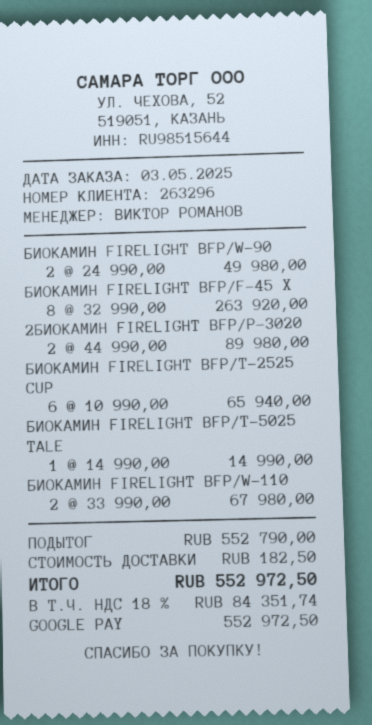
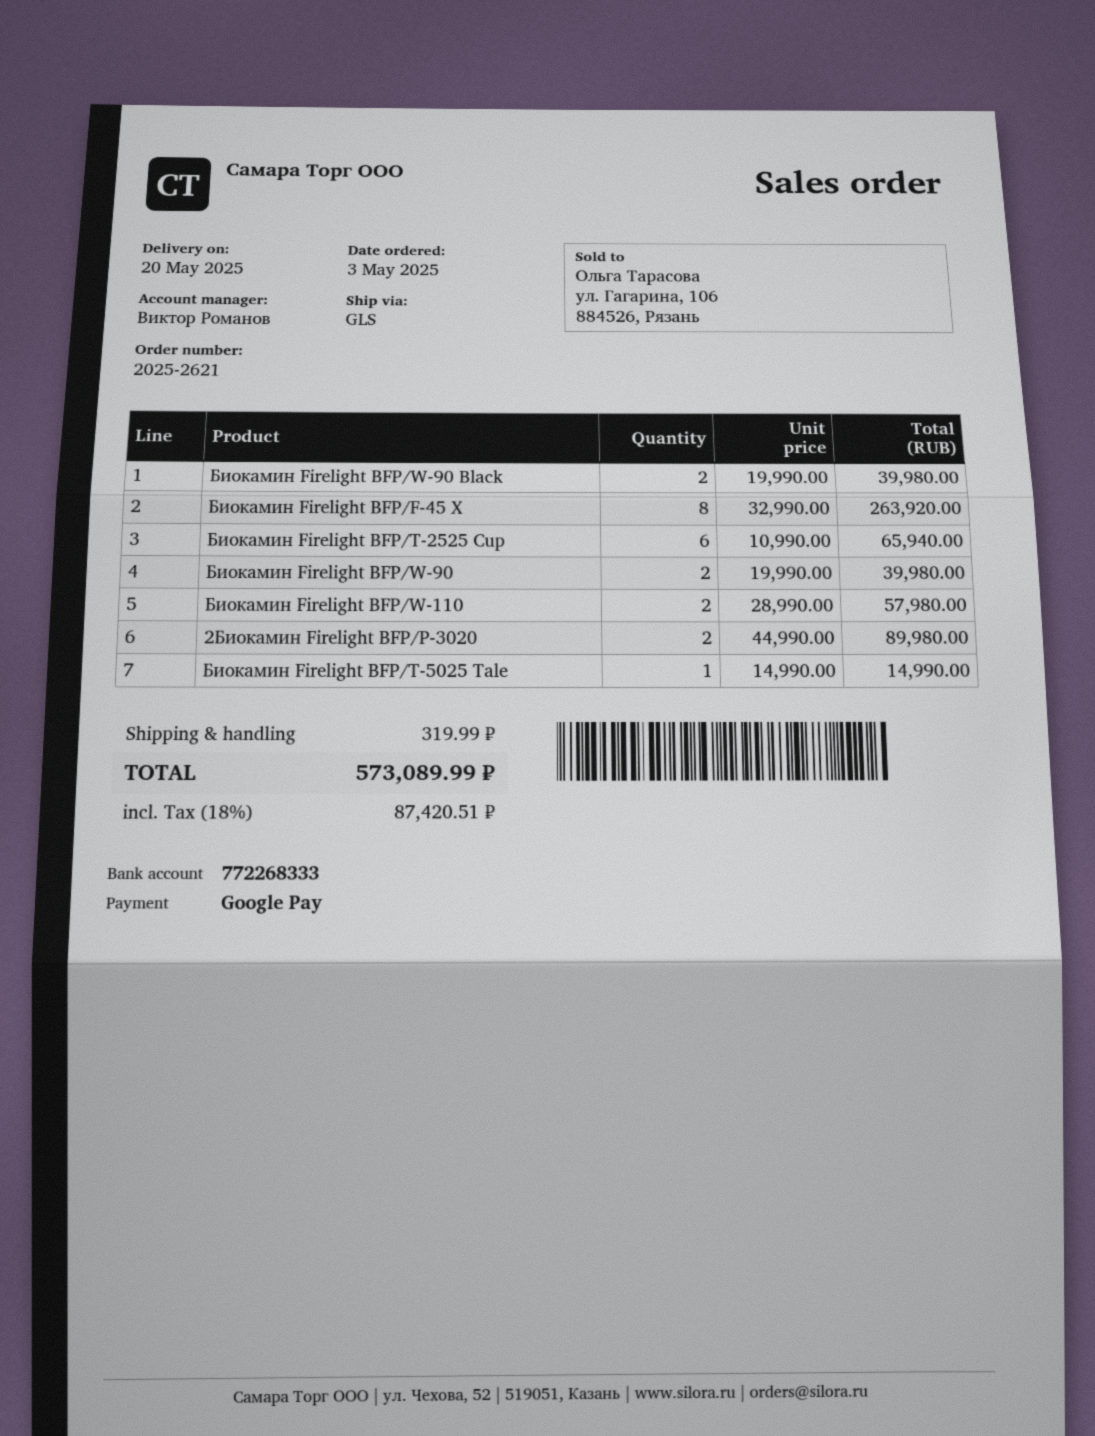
БИОКАМИН FIRELIGHT BFP/W-90: 2 x 24990.00 = 49980.00 -> 2 x 19990.00 = 39980.00
БИОКАМИН FIRELIGHT BFP/W-110: 2 x 33990.00 = 67980.00 -> 2 x 28990.00 = 57980.00
Биокамин Firelight BFP/W-90 Black: none -> 2 x 19990.00 = 39980.00
shipping: 182.50 -> 319.99
tax: 18% = 84351.74 -> 18% = 87420.51
total: 552972.50 -> 573089.99

